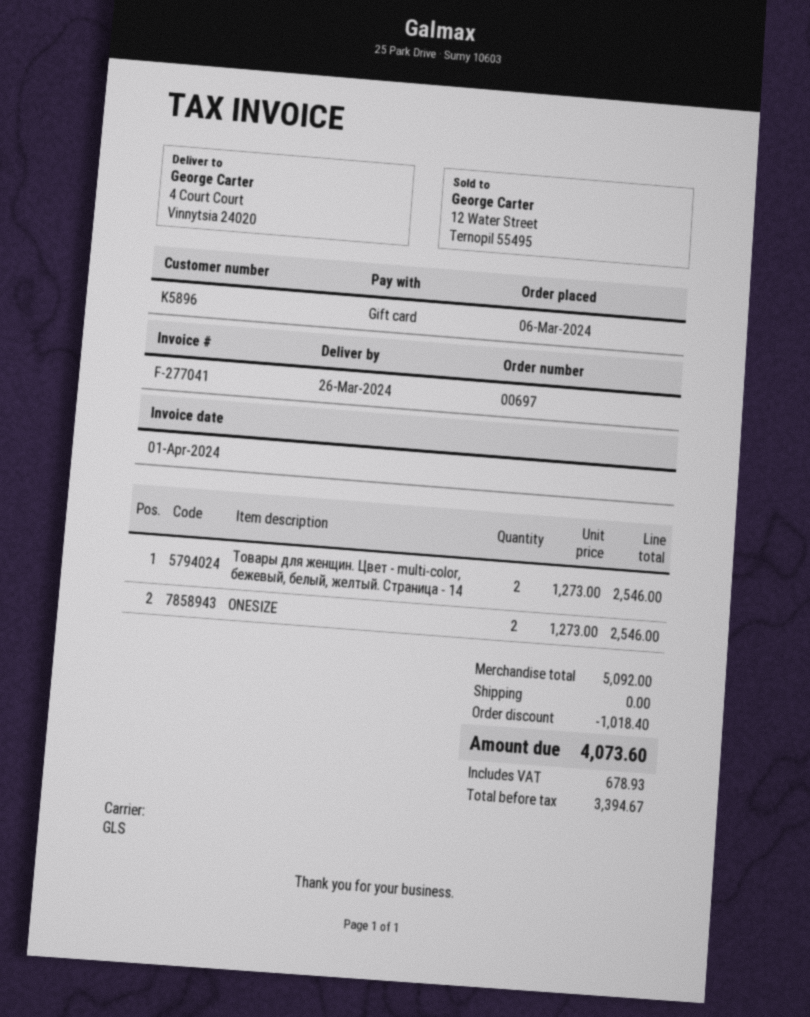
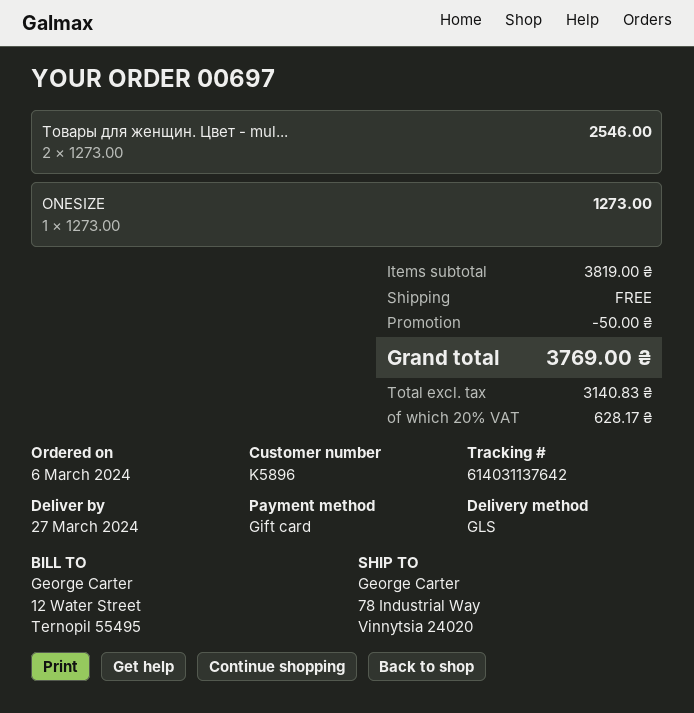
delivery date: 2024-03-26 -> 2024-03-27
ship to: 4 Court Court, Vinnytsia 24020 -> 78 Industrial Way, Vinnytsia 24020
ONESIZE: 2 x 1273.00 = 2546.00 -> 1 x 1273.00 = 1273.00
subtotal: 5092.00 -> 3819.00
discount: 1018.40 -> 50.00
net: 3394.67 -> 3140.83
tax: 678.93 -> 628.17
total: 4073.60 -> 3769.00

